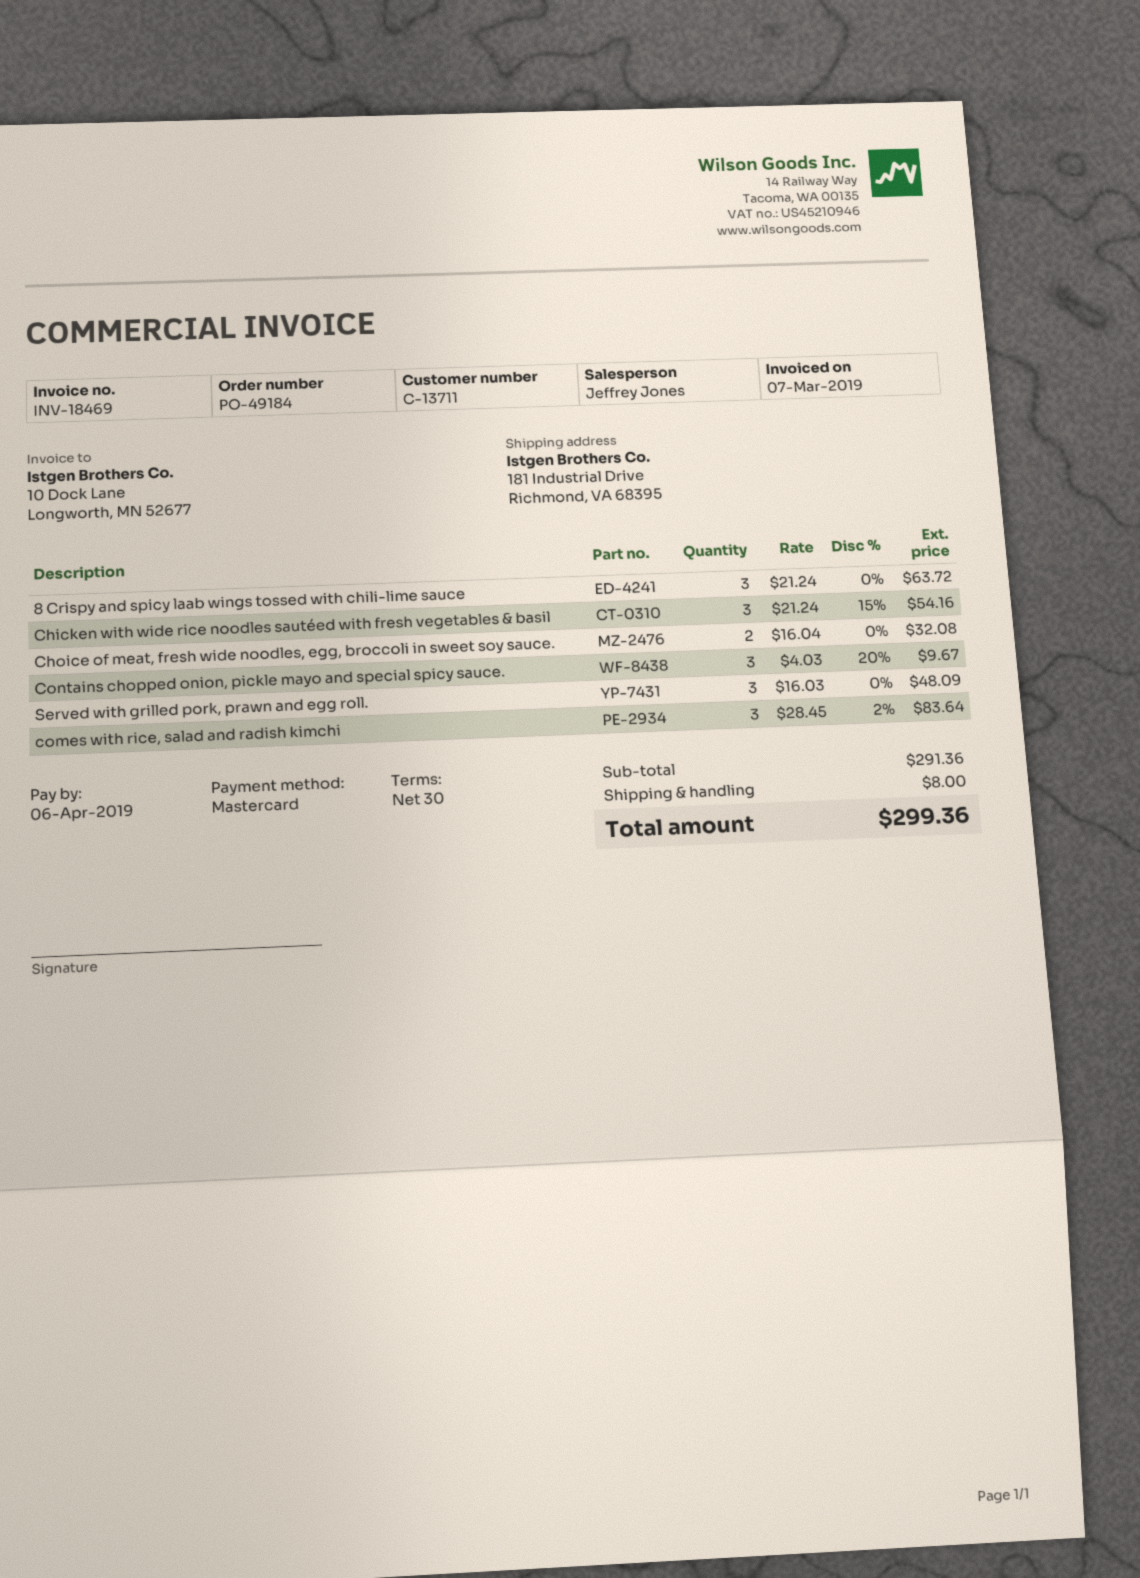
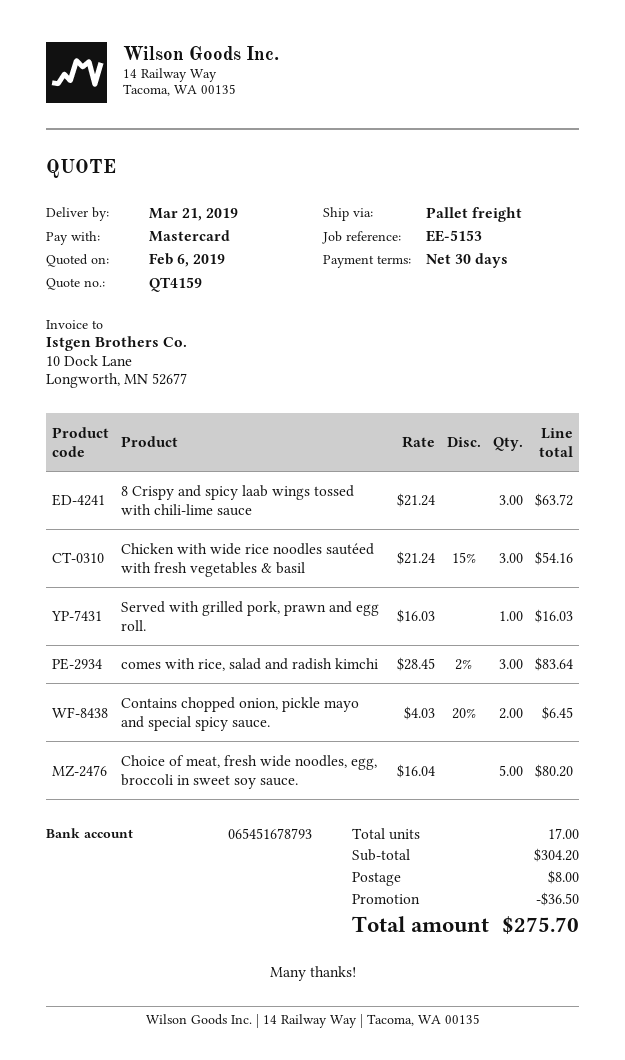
Choice of meat, fresh wide noodles, egg, broccoli in sweet soy sauce.: 2 x 16.04 = 32.08 -> 5 x 16.04 = 80.20
Contains chopped onion, pickle mayo and special spicy sauce.: 3 x 4.03 - 20% = 9.67 -> 2 x 4.03 - 20% = 6.45
Served with grilled pork, prawn and egg roll.: 3 x 16.03 = 48.09 -> 1 x 16.03 = 16.03
subtotal: 291.36 -> 304.20
discount: none -> 36.50
total: 299.36 -> 275.70

